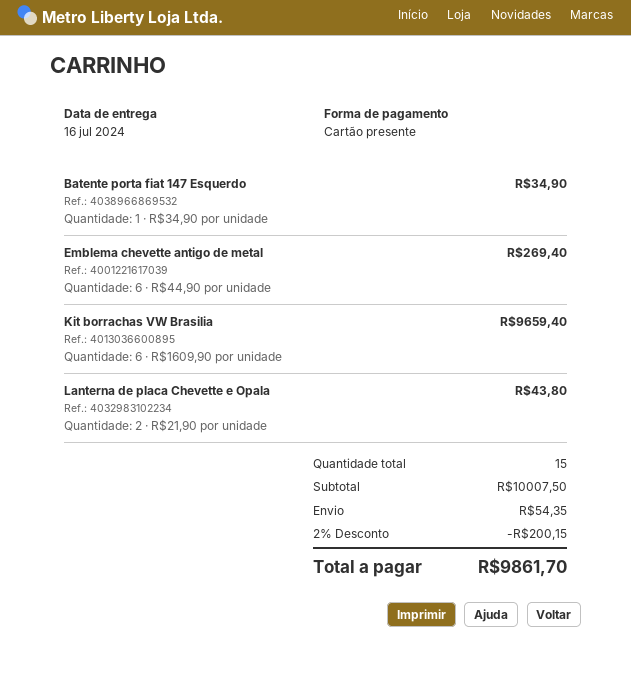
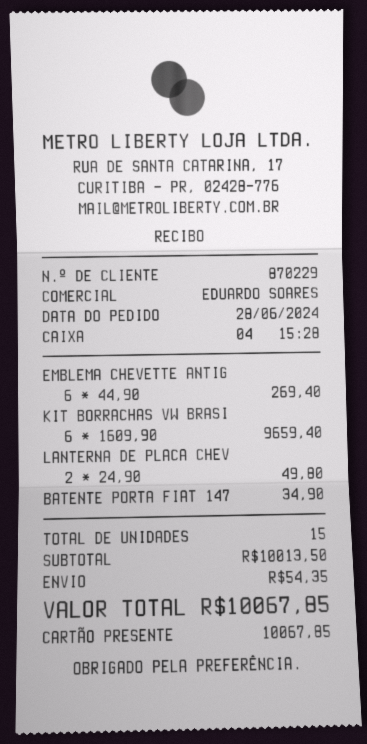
Lanterna de placa Chevette e Opala: 2 x 21.90 = 43.80 -> 2 x 24.90 = 49.80
subtotal: 10007.50 -> 10013.50
discount: 2% = 200.15 -> none
total: 9861.70 -> 10067.85

